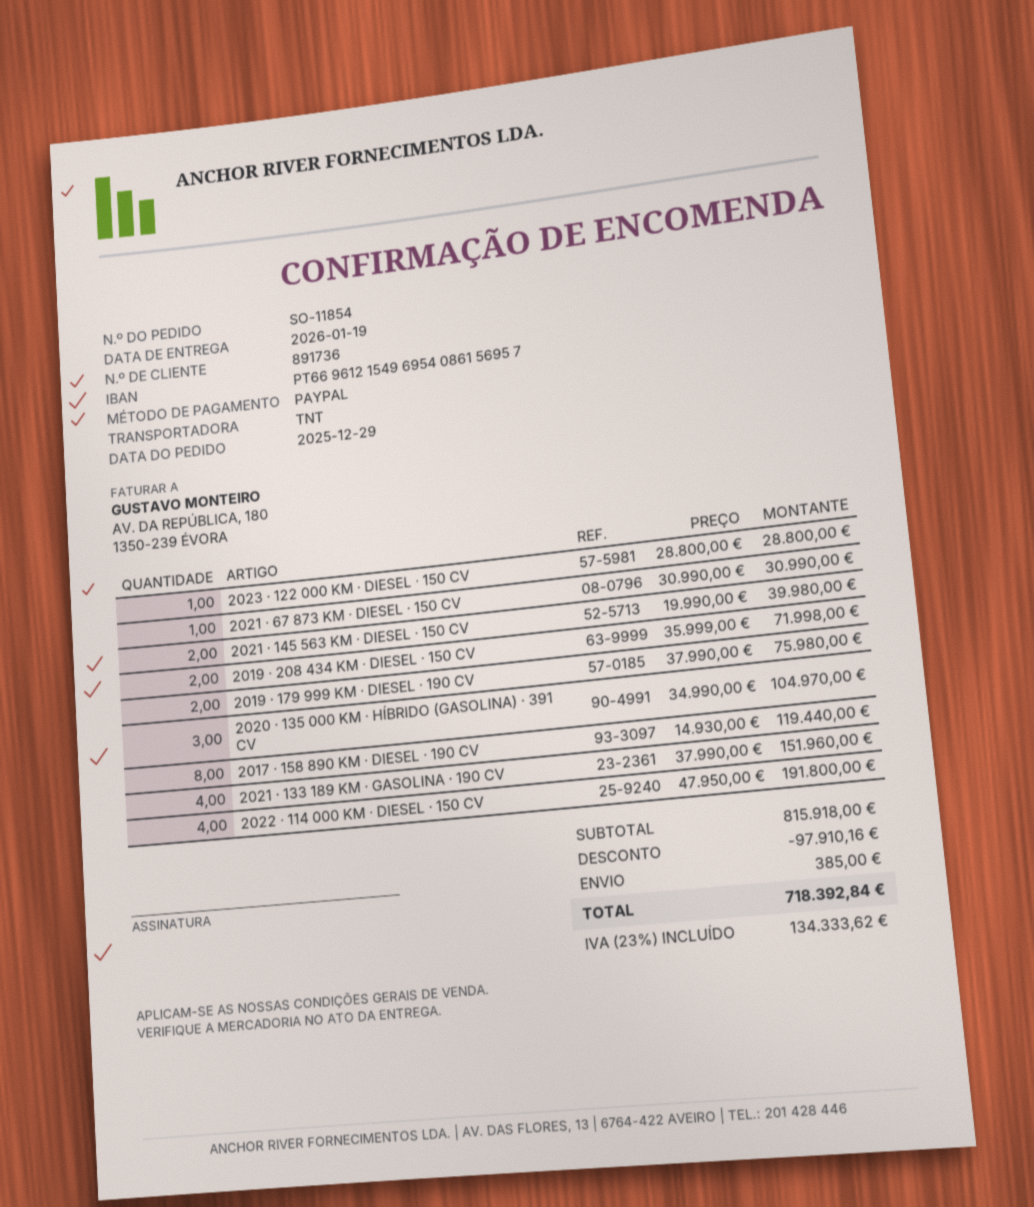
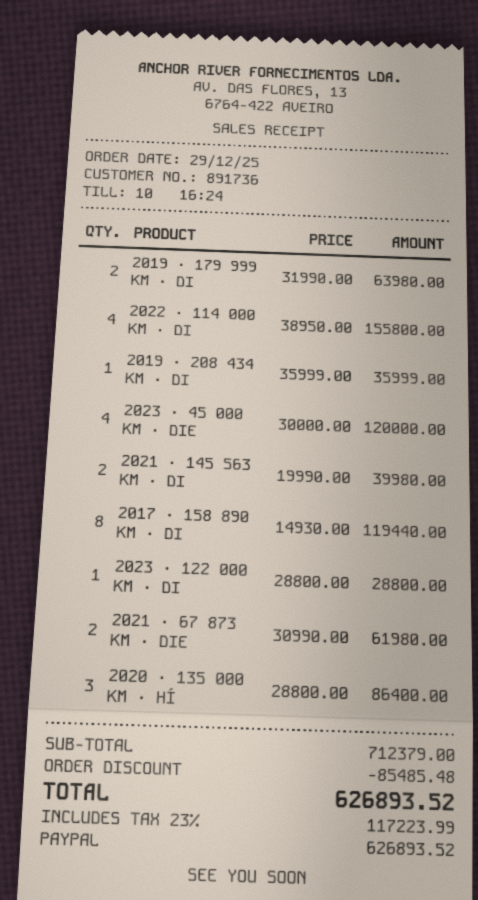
2021 · 67 873 KM · DIESEL · 150 CV: 1 x 30990.00 = 30990.00 -> 2 x 30990.00 = 61980.00
2019 · 208 434 KM · DIESEL · 150 CV: 2 x 35999.00 = 71998.00 -> 1 x 35999.00 = 35999.00
2019 · 179 999 KM · DIESEL · 190 CV: 2 x 37990.00 = 75980.00 -> 2 x 31990.00 = 63980.00
2020 · 135 000 KM · HÍBRIDO (GASOLINA) · 391 CV: 3 x 34990.00 = 104970.00 -> 3 x 28800.00 = 86400.00
2021 · 133 189 KM · GASOLINA · 190 CV: 4 x 37990.00 = 151960.00 -> none
2022 · 114 000 KM · DIESEL · 150 CV: 4 x 47950.00 = 191800.00 -> 4 x 38950.00 = 155800.00
2023 · 45 000 KM · DIE: none -> 4 x 30000.00 = 120000.00
subtotal: 815918.00 -> 712379.00
discount: 97910.16 -> 85485.48
shipping: 385.00 -> none
tax: 23% = 134333.62 -> 23% = 117223.99
total: 718392.84 -> 626893.52

